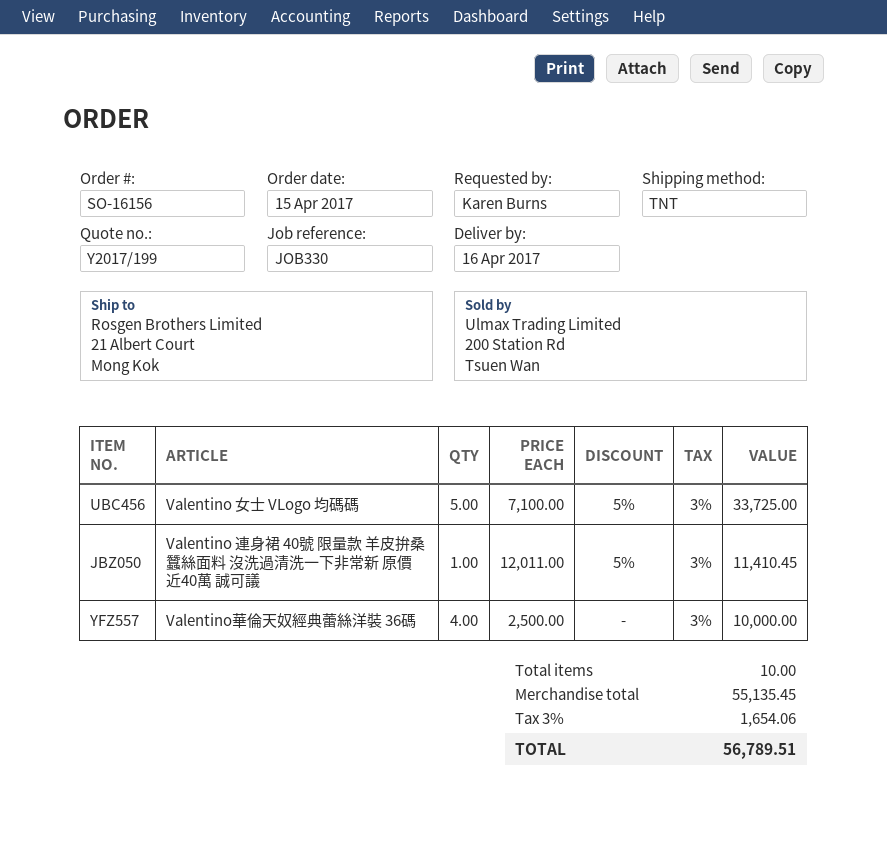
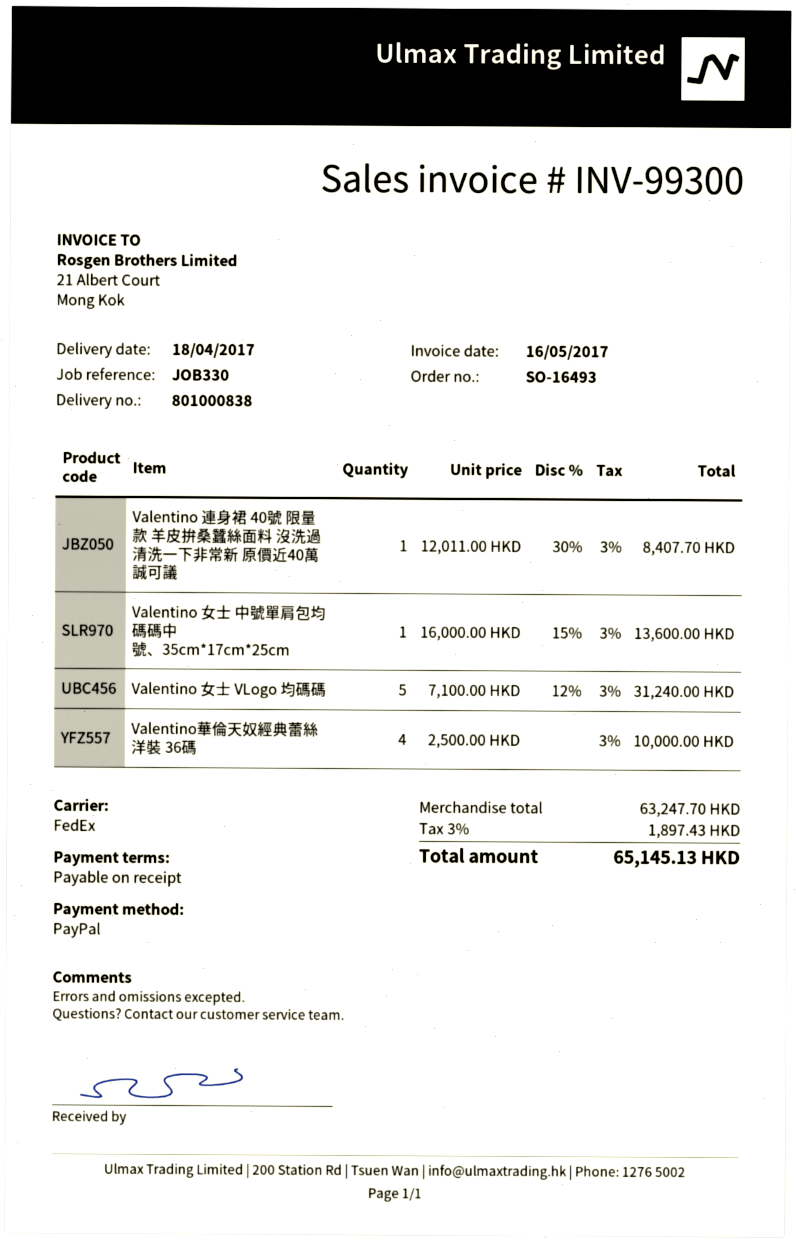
order number: SO-16156 -> SO-16493
delivery date: 2017-04-16 -> 2017-04-18
shipping method: TNT -> FedEx
Valentino 女士 VLogo 均碼碼: 5 x 7100.00 - 5% = 33725.00 -> 5 x 7100.00 - 12% = 31240.00
Valentino 連身裙 40號 限量款 羊皮拚桑蠶絲面料 沒洗過清洗一下非常新 原價近40萬 誠可議: 1 x 12011.00 - 5% = 11410.45 -> 1 x 12011.00 - 30% = 8407.70
Valentino 女士 中號單肩包均碼碼中號、35cm*17cm*25cm: none -> 1 x 16000.00 - 15% = 13600.00
subtotal: 55135.45 -> 63247.70
tax: 3% = 1654.06 -> 3% = 1897.43
total: 56789.51 -> 65145.13

